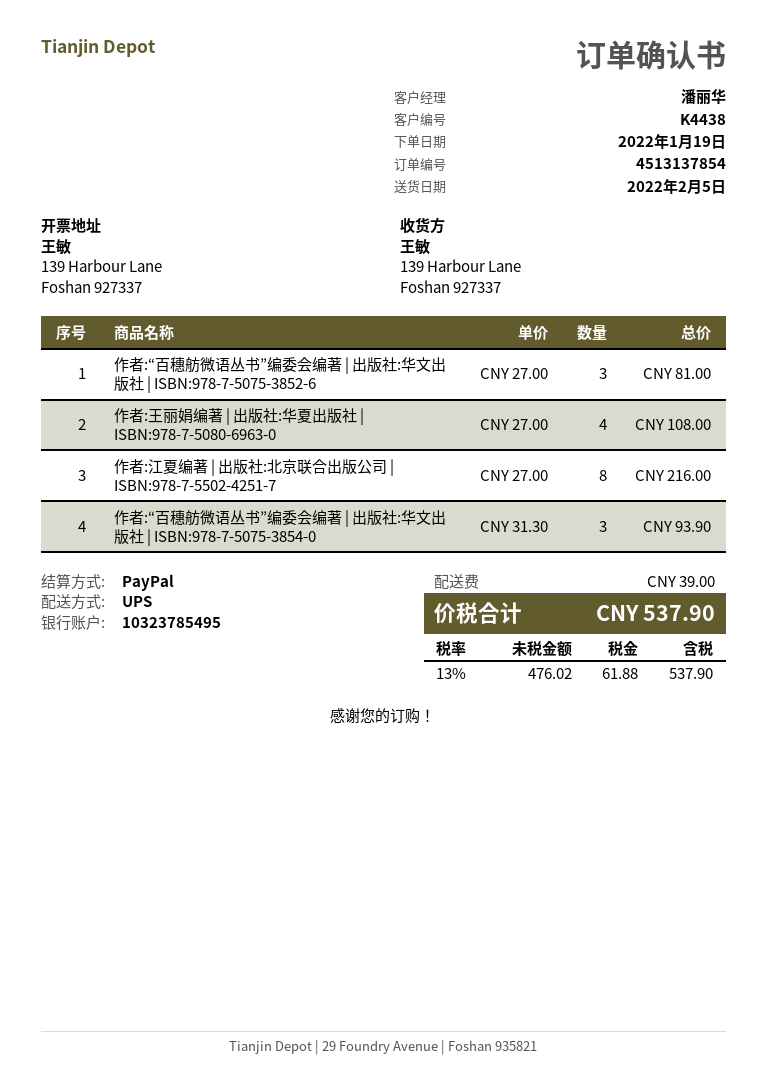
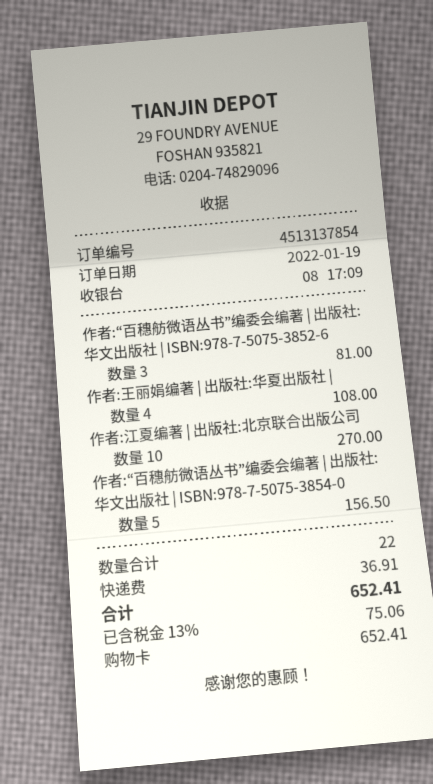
payment method: PayPal -> gift card
作者:江夏编著 | 出版社:北京联合出版公司 | ISBN:978-7-5502-4251-7: 8 for 216.00 -> 10 for 270.00
作者:“百穗舫微语丛书”编委会编著 | 出版社:华文出版社 | ISBN:978-7-5075-3854-0: 3 for 93.90 -> 5 for 156.50
shipping: 39.00 -> 36.91
tax: 13% = 61.88 -> 13% = 75.06
total: 537.90 -> 652.41

